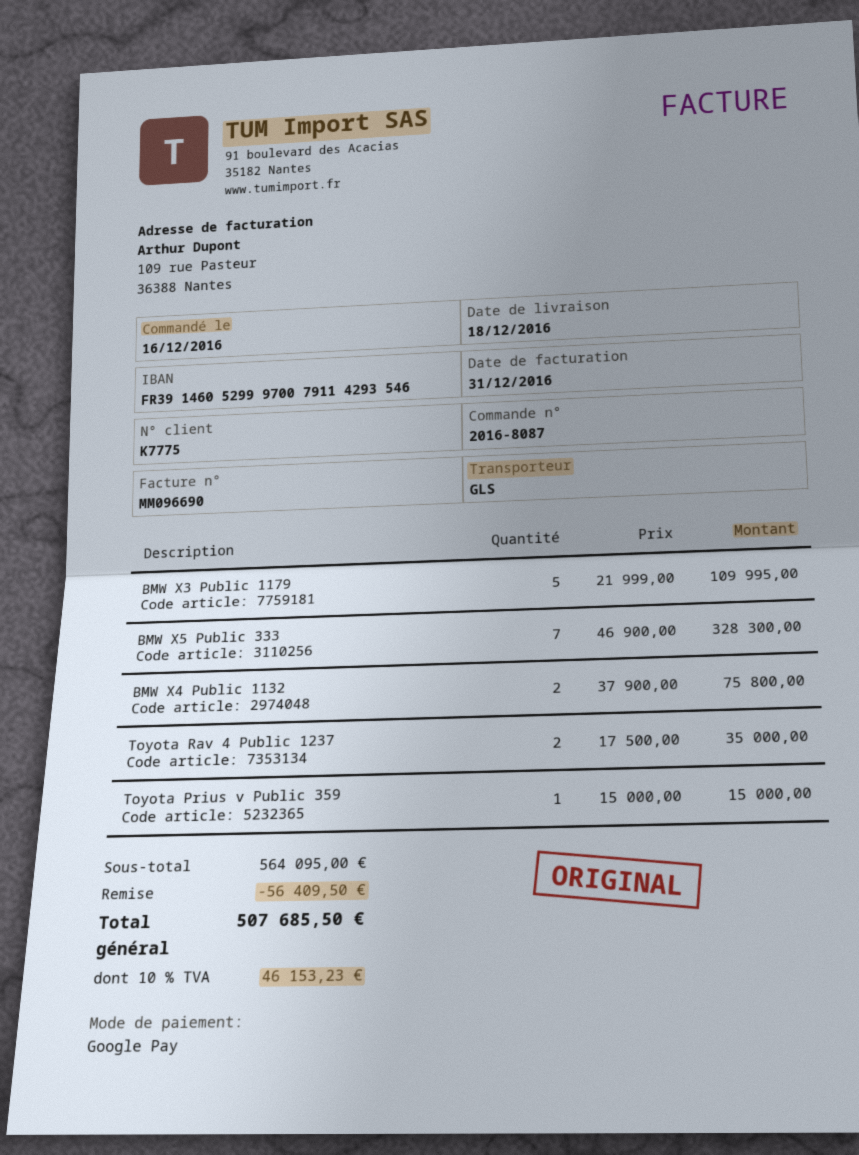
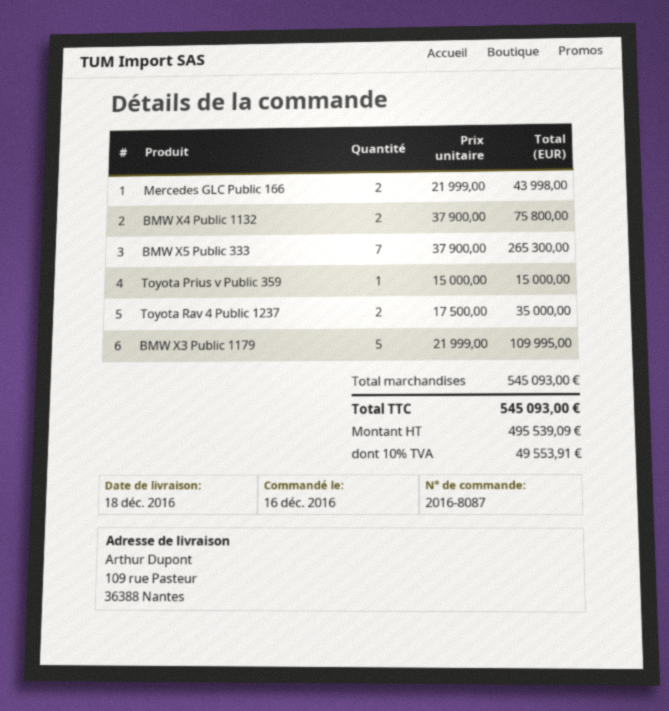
BMW X5 Public 333: 7 x 46900.00 = 328300.00 -> 7 x 37900.00 = 265300.00
Mercedes GLC Public 166: none -> 2 x 21999.00 = 43998.00
subtotal: 564095.00 -> 545093.00
discount: 56409.50 -> none
tax: 10% = 46153.23 -> 10% = 49553.91
total: 507685.50 -> 545093.00

